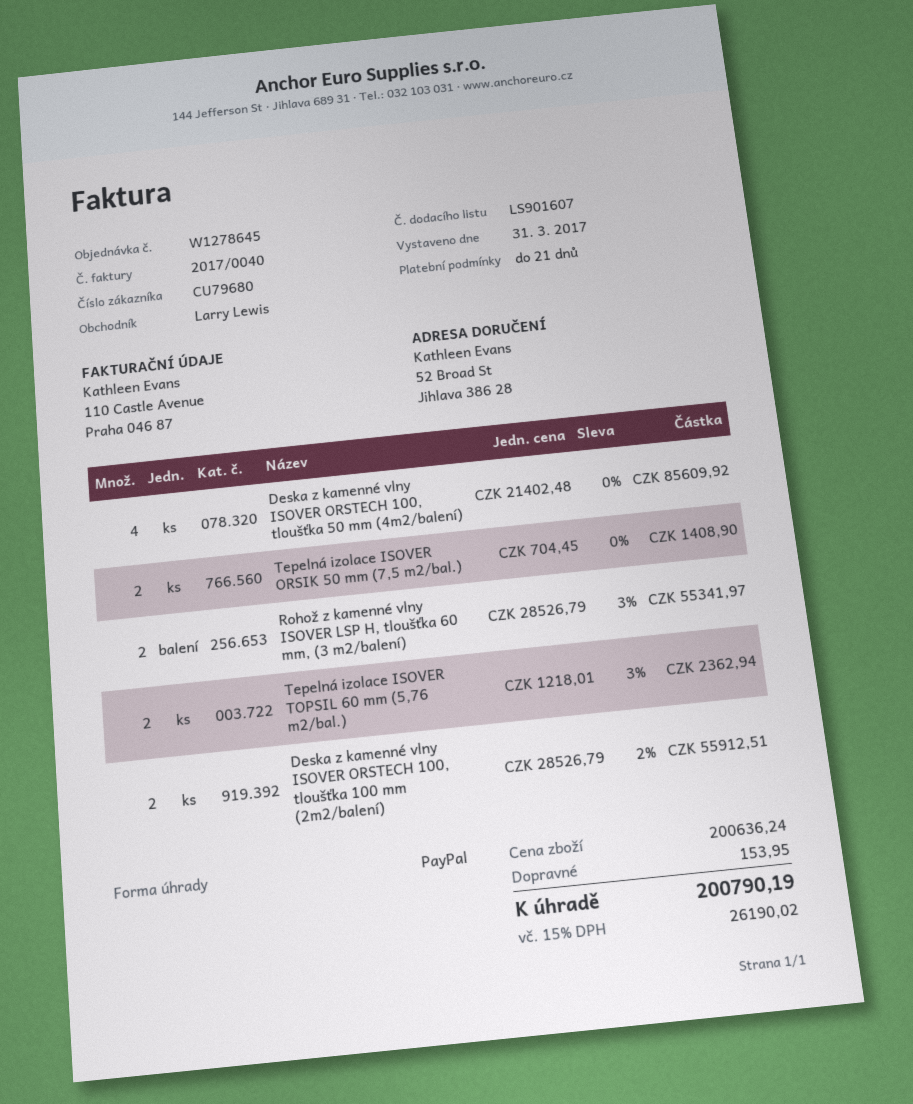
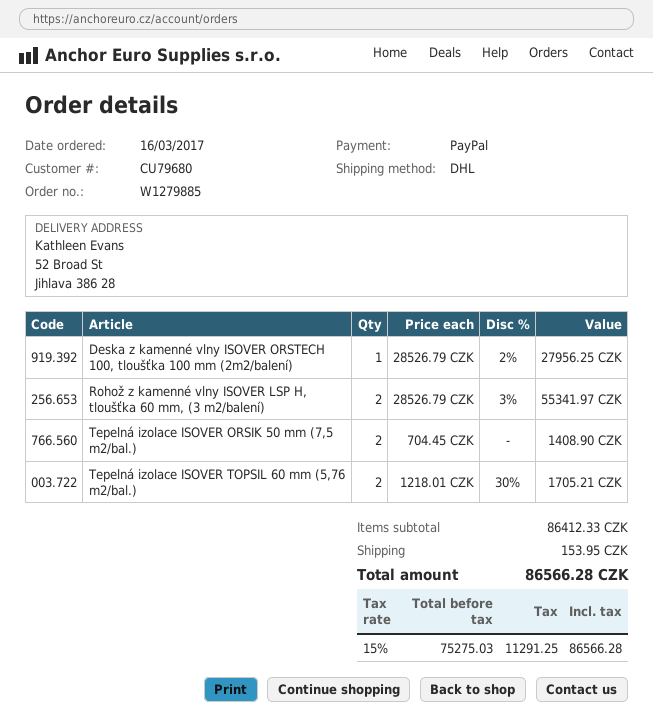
order number: W1278645 -> W1279885
Deska z kamenné vlny ISOVER ORSTECH 100, tloušťka 50 mm (4m2/balení): 4 x 21402.48 = 85609.92 -> none
Tepelná izolace ISOVER TOPSIL 60 mm (5,76 m2/bal.): 2 x 1218.01 - 3% = 2362.94 -> 2 x 1218.01 - 30% = 1705.21
Deska z kamenné vlny ISOVER ORSTECH 100, tloušťka 100 mm (2m2/balení): 2 x 28526.79 - 2% = 55912.51 -> 1 x 28526.79 - 2% = 27956.25
subtotal: 200636.24 -> 86412.33
tax: 15% = 26190.02 -> 15% = 11291.25
total: 200790.19 -> 86566.28

